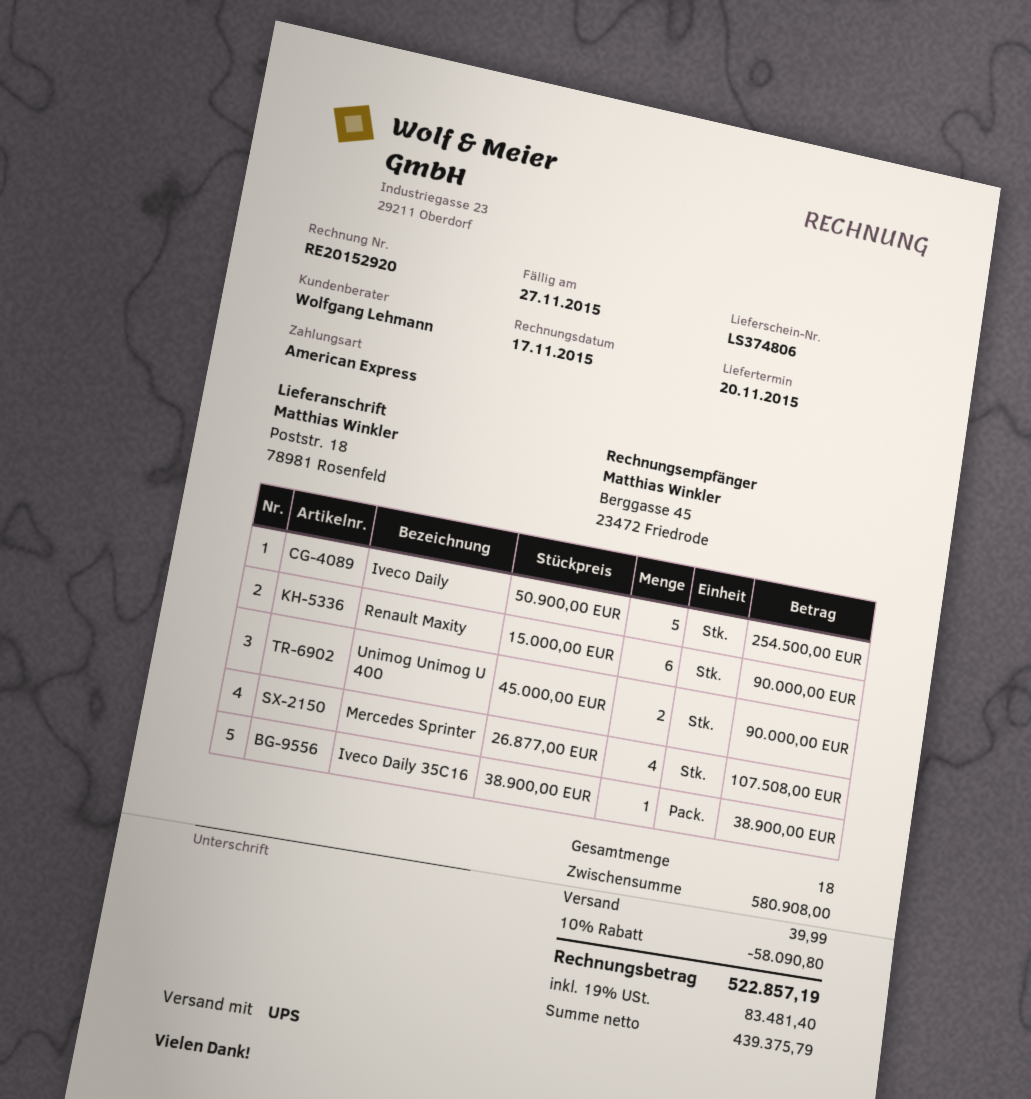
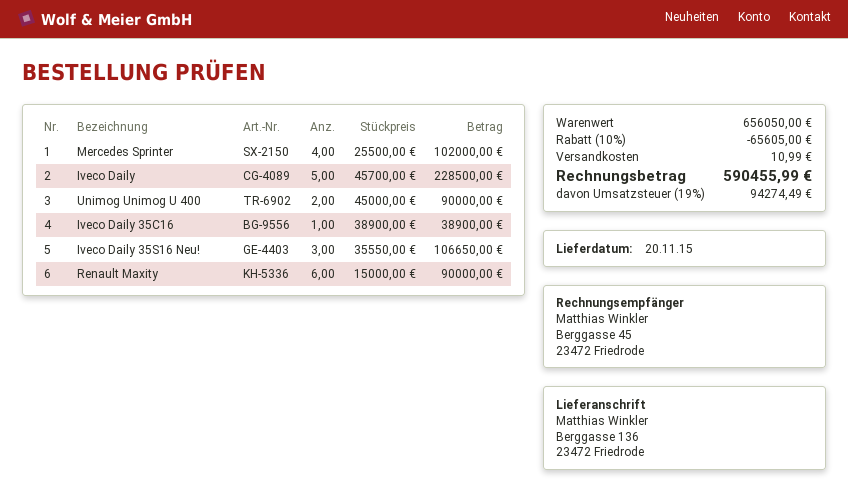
ship to: Poststr. 18, 78981 Rosenfeld -> Berggasse 136, 23472 Friedrode
Iveco Daily: 5 x 50900.00 = 254500.00 -> 5 x 45700.00 = 228500.00
Mercedes Sprinter: 4 x 26877.00 = 107508.00 -> 4 x 25500.00 = 102000.00
Iveco Daily 35S16 Neu!: none -> 3 x 35550.00 = 106650.00
subtotal: 580908.00 -> 656050.00
discount: 10% = 58090.80 -> 10% = 65605.00
shipping: 39.99 -> 10.99
tax: 19% = 83481.40 -> 19% = 94274.49
total: 522857.19 -> 590455.99

